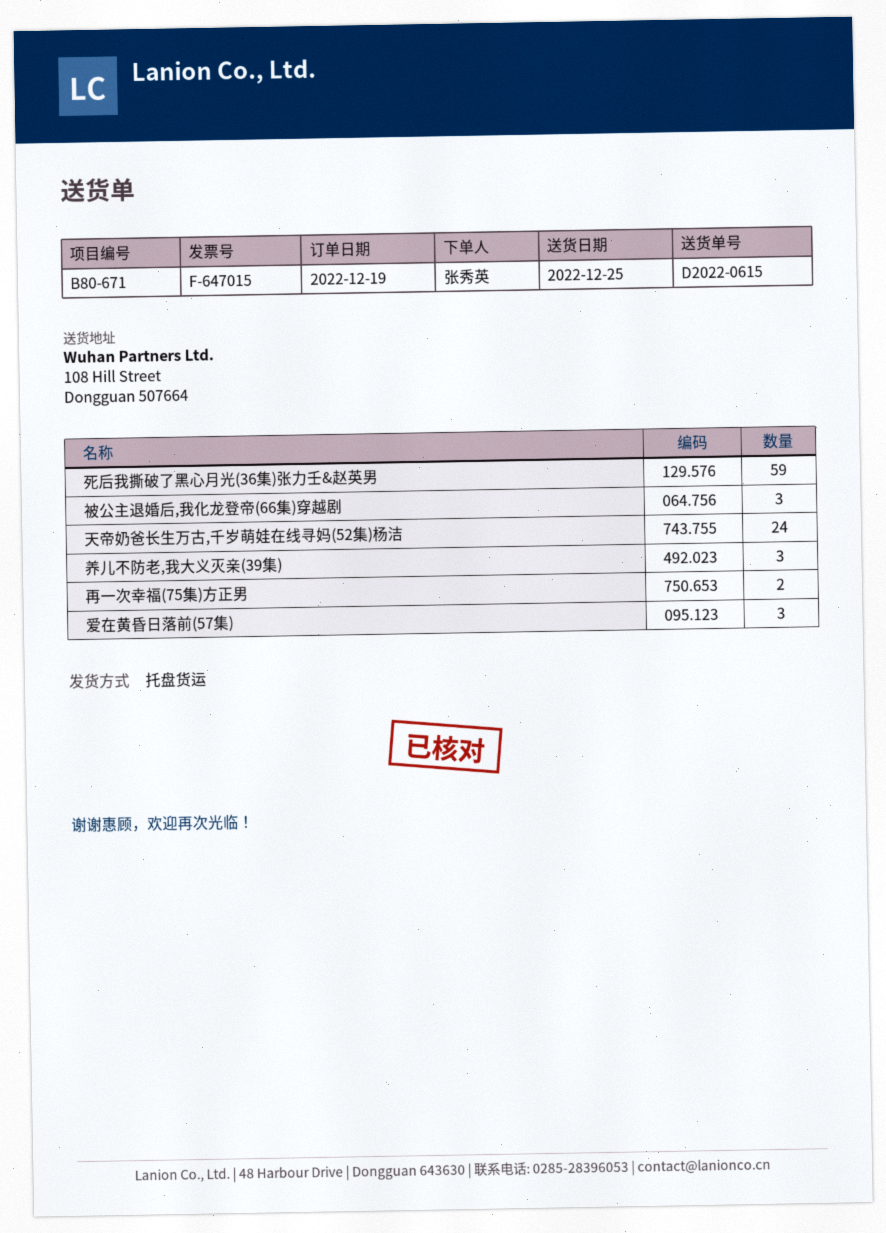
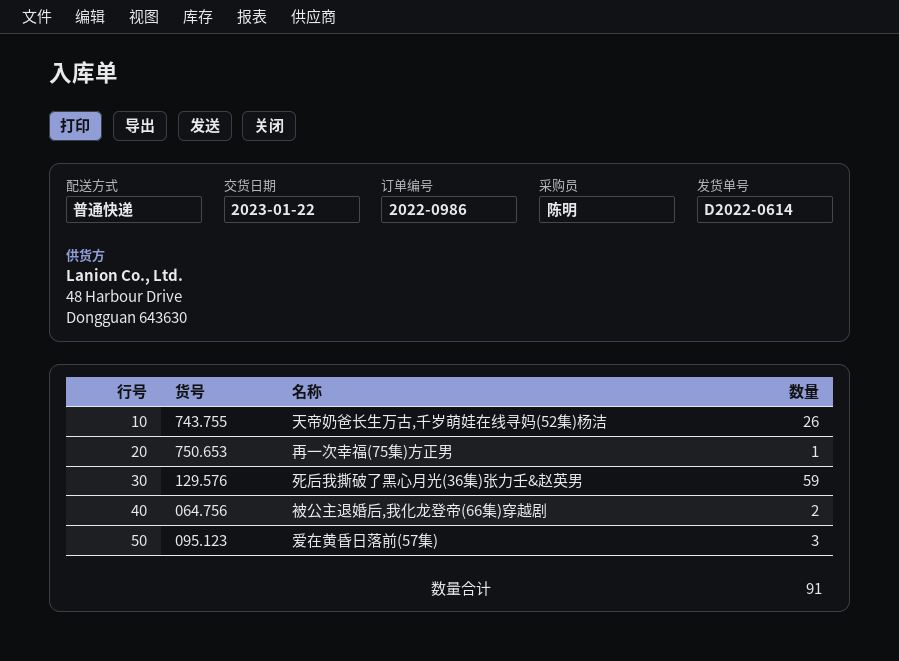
delivery note number: D2022-0615 -> D2022-0614
delivery date: 2022-12-25 -> 2023-01-22
ordered by: 张秀英 -> 陈明
shipping method: pallet freight -> standard
被公主退婚后,我化龙登帝(66集)穿越剧: 3 -> 2
天帝奶爸长生万古,千岁萌娃在线寻妈(52集)杨洁: 24 -> 26
养儿不防老,我大义灭亲(39集): 3 -> none
再一次幸福(75集)方正男: 2 -> 1

